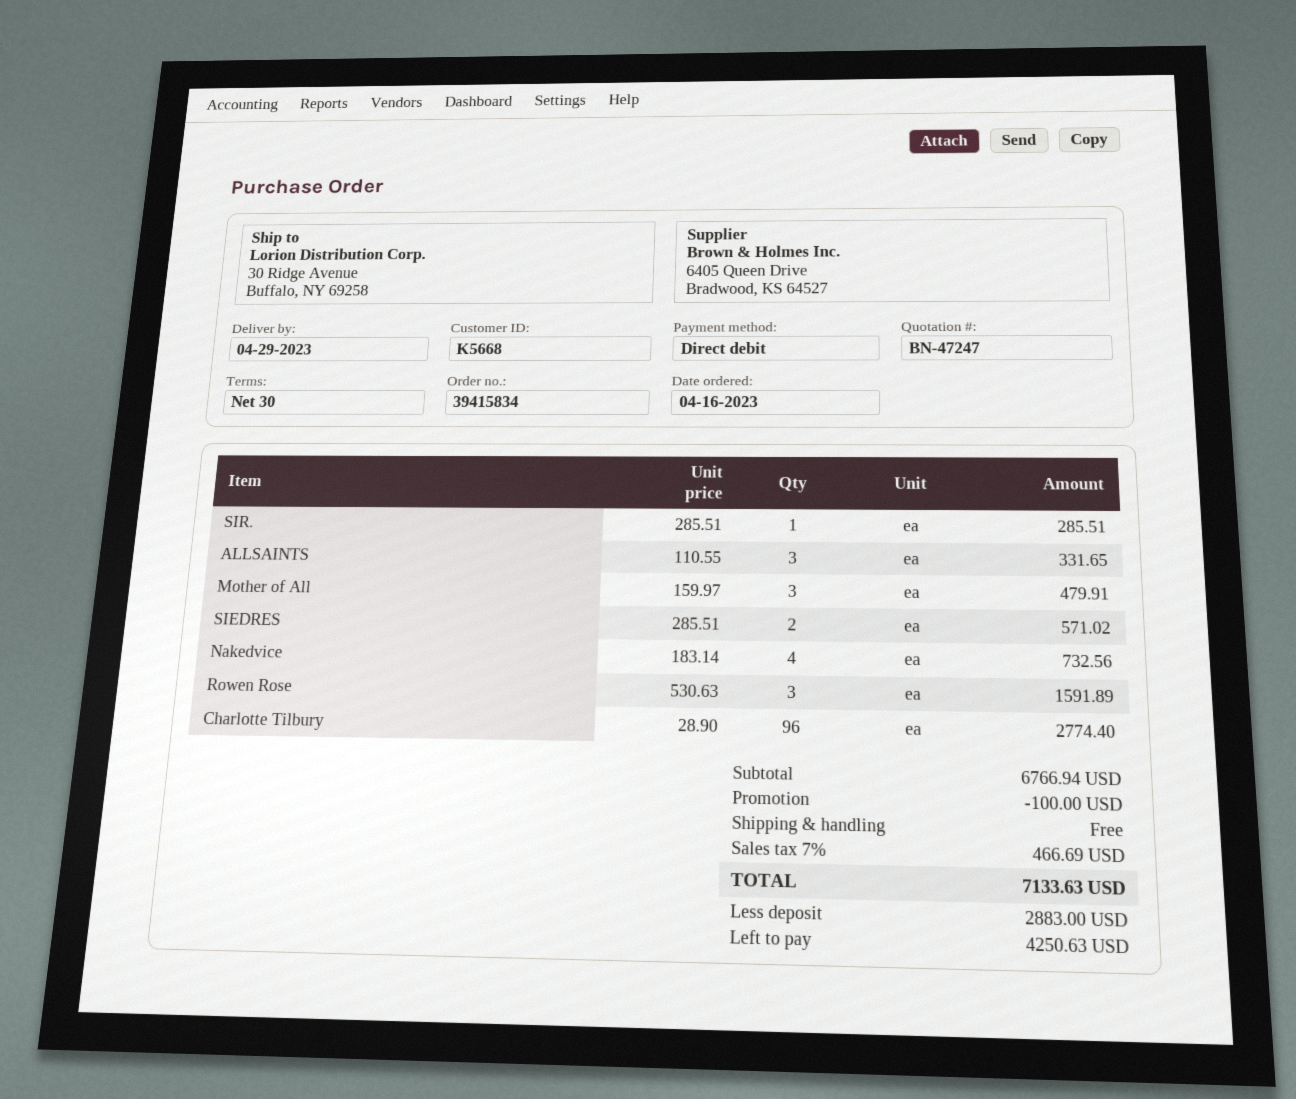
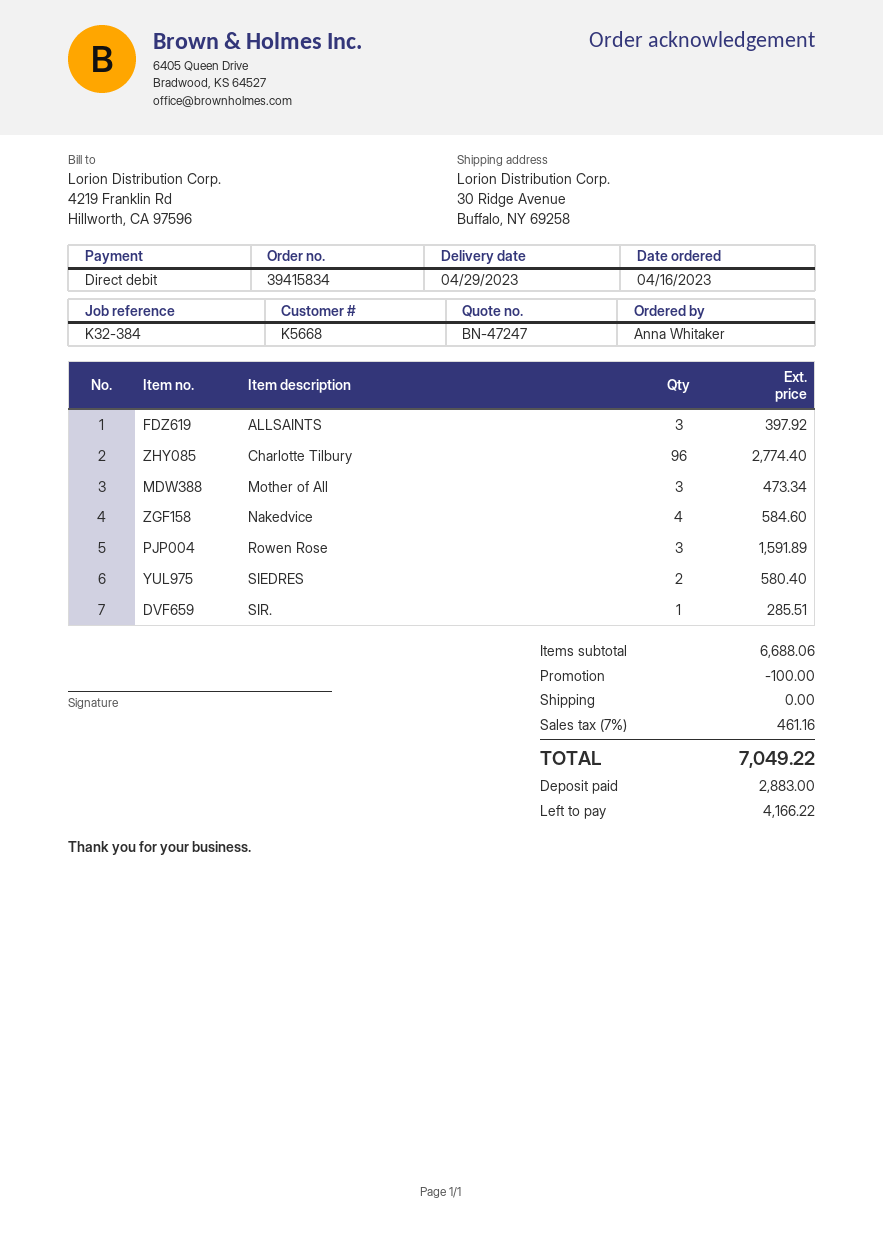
ALLSAINTS: 3 for 331.65 -> 3 for 397.92
Mother of All: 3 for 479.91 -> 3 for 473.34
SIEDRES: 2 for 571.02 -> 2 for 580.40
Nakedvice: 4 for 732.56 -> 4 for 584.60
subtotal: 6766.94 -> 6688.06
tax: 7% = 466.69 -> 7% = 461.16
total: 7133.63 -> 7049.22
balance: 4250.63 -> 4166.22

